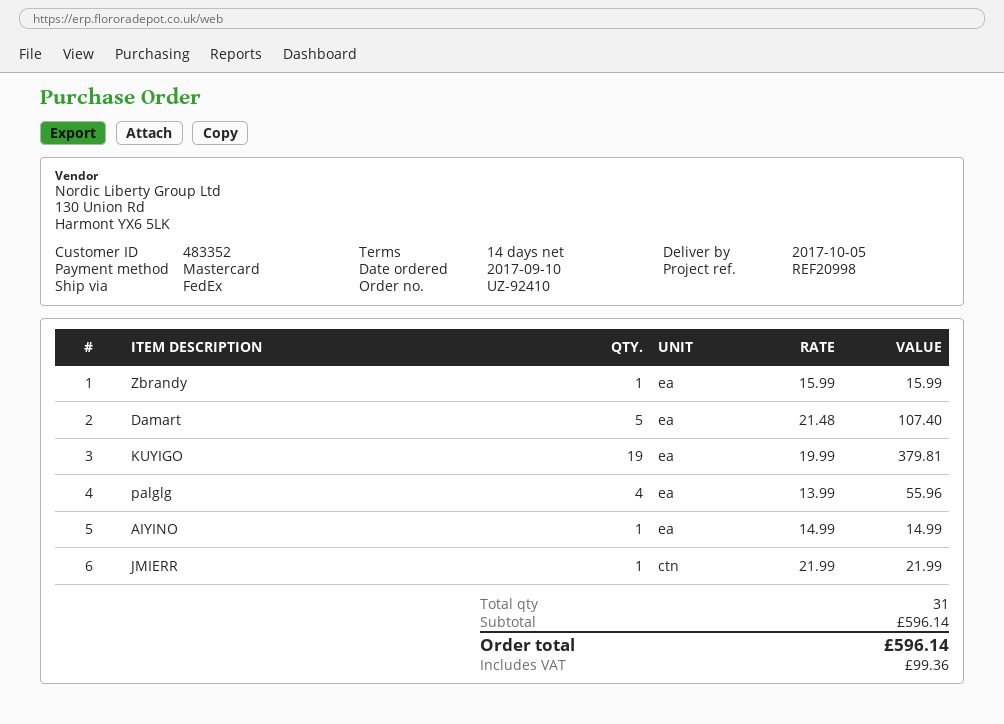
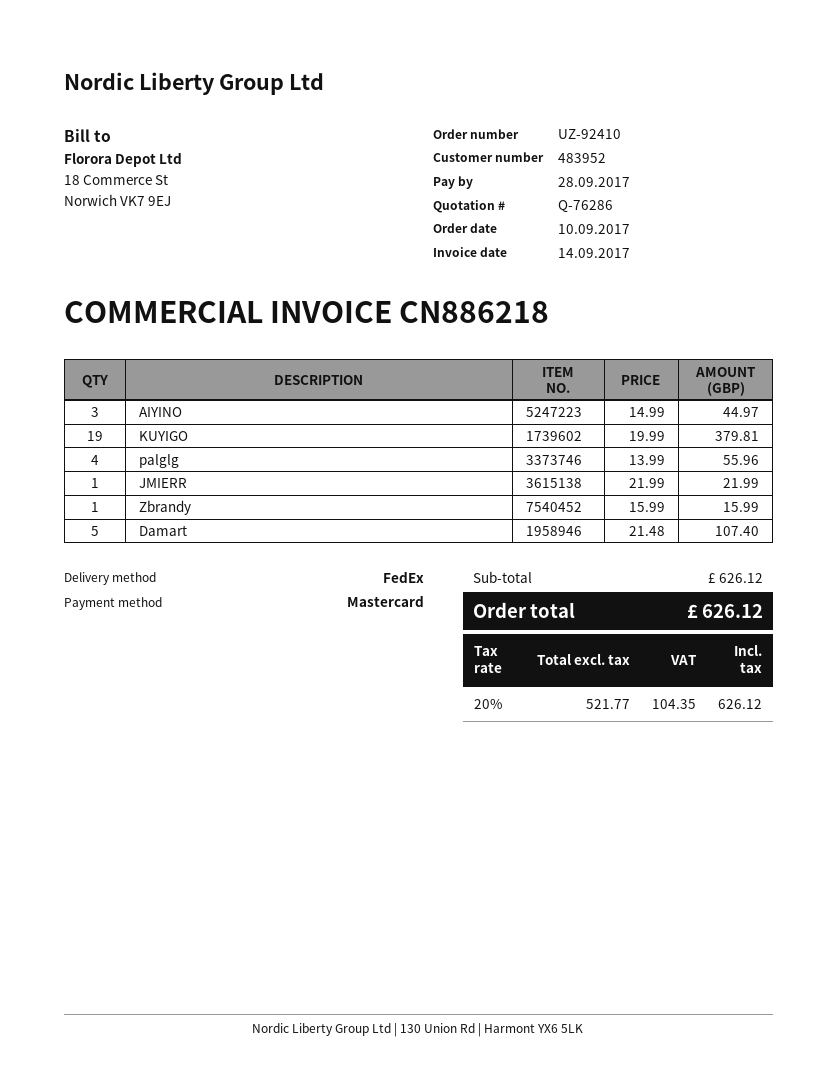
customer number: 483352 -> 483952
AIYINO: 1 x 14.99 = 14.99 -> 3 x 14.99 = 44.97
subtotal: 596.14 -> 626.12
tax: 99.36 -> 104.35
total: 596.14 -> 626.12

